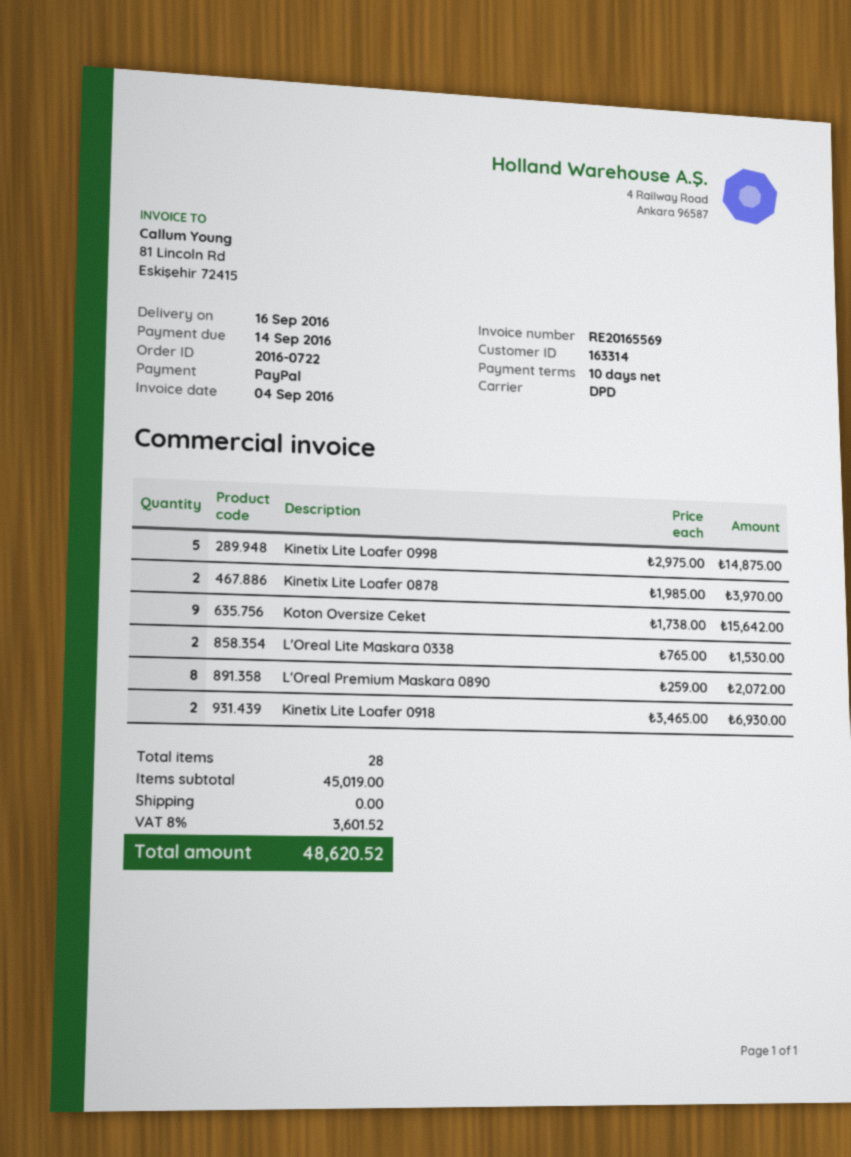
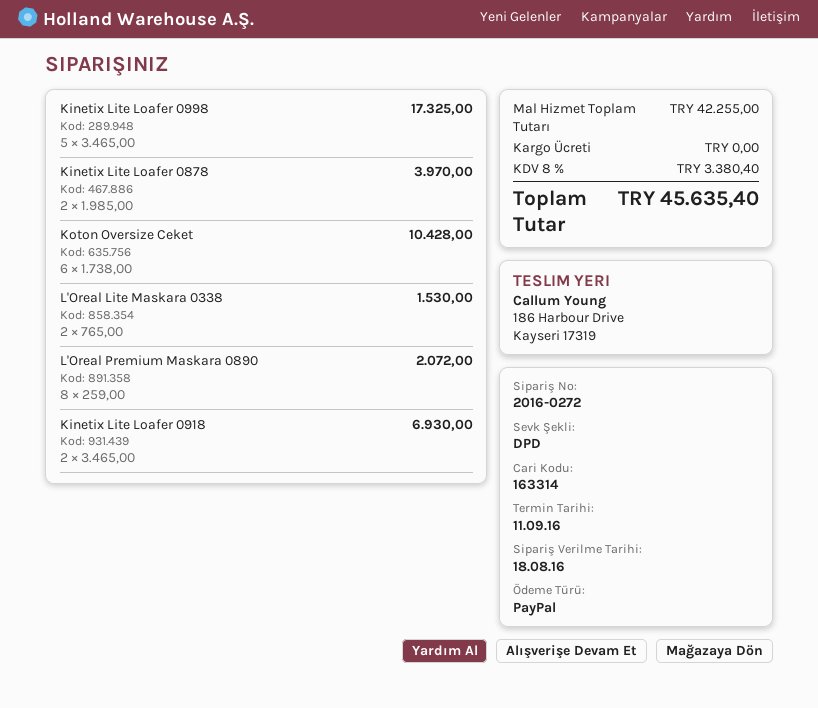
order number: 2016-0722 -> 2016-0272
delivery date: 2016-09-16 -> 2016-09-11
Kinetix Lite Loafer 0998: 5 x 2975.00 = 14875.00 -> 5 x 3465.00 = 17325.00
Koton Oversize Ceket: 9 x 1738.00 = 15642.00 -> 6 x 1738.00 = 10428.00
subtotal: 45019.00 -> 42255.00
tax: 8% = 3601.52 -> 8% = 3380.40
total: 48620.52 -> 45635.40

